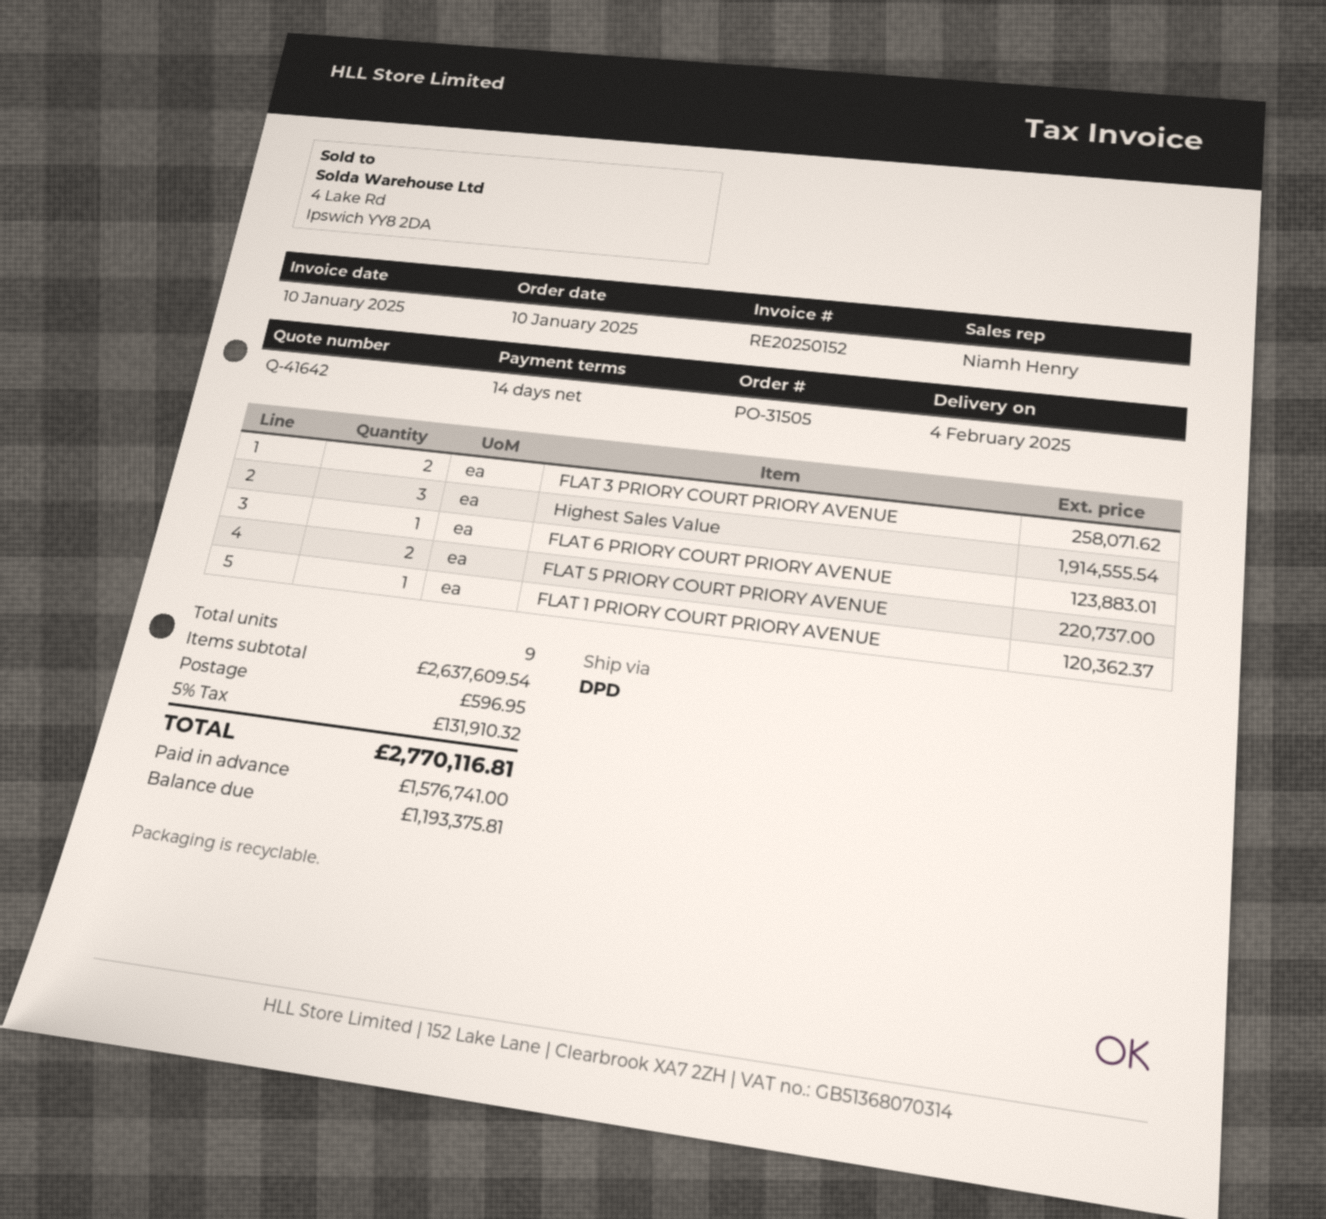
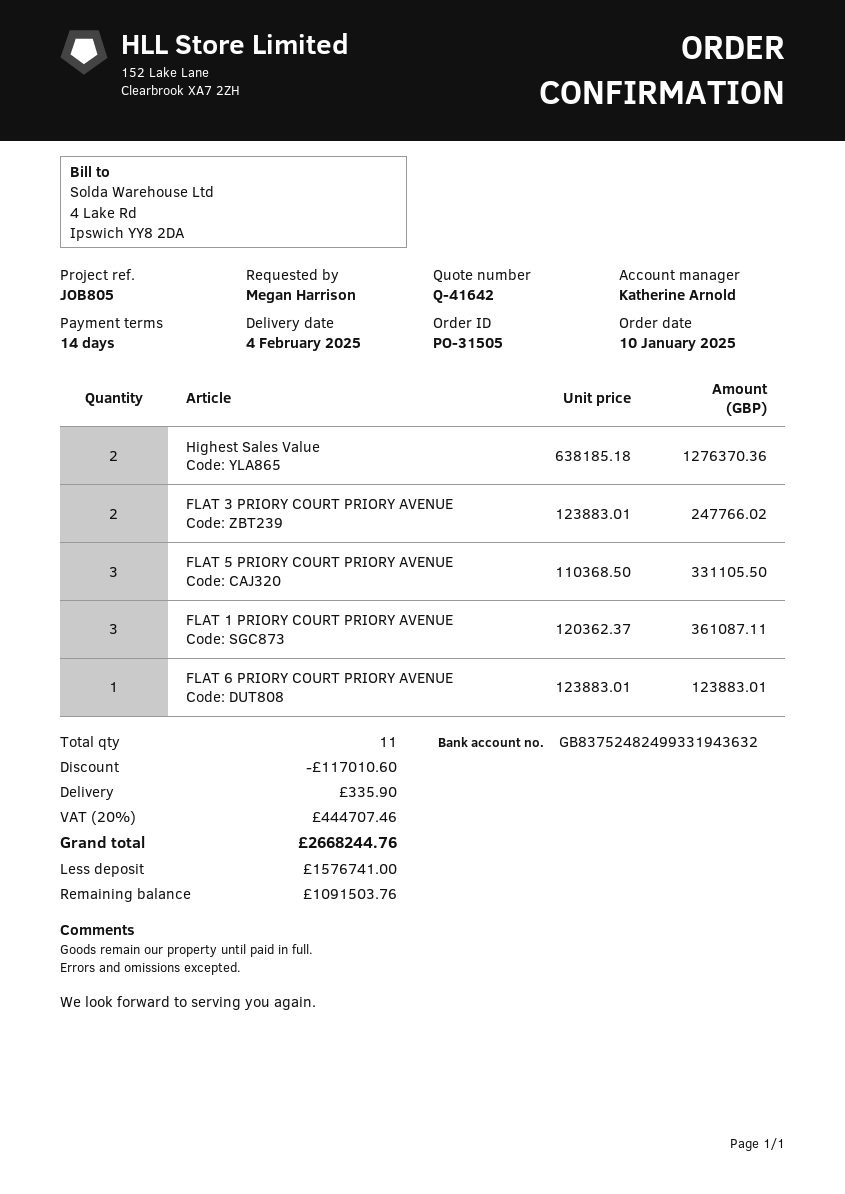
sales rep: Niamh Henry -> Katherine Arnold
FLAT 3 PRIORY COURT PRIORY AVENUE: 2 for 258071.62 -> 2 for 247766.02
Highest Sales Value: 3 for 1914555.54 -> 2 for 1276370.36
FLAT 5 PRIORY COURT PRIORY AVENUE: 2 for 220737.00 -> 3 for 331105.50
FLAT 1 PRIORY COURT PRIORY AVENUE: 1 for 120362.37 -> 3 for 361087.11
total quantity: 9 -> 11
discount: none -> 117010.60
shipping: 596.95 -> 335.90
tax: 5% = 131910.32 -> 20% = 444707.46
total: 2770116.81 -> 2668244.76
balance: 1193375.81 -> 1091503.76

